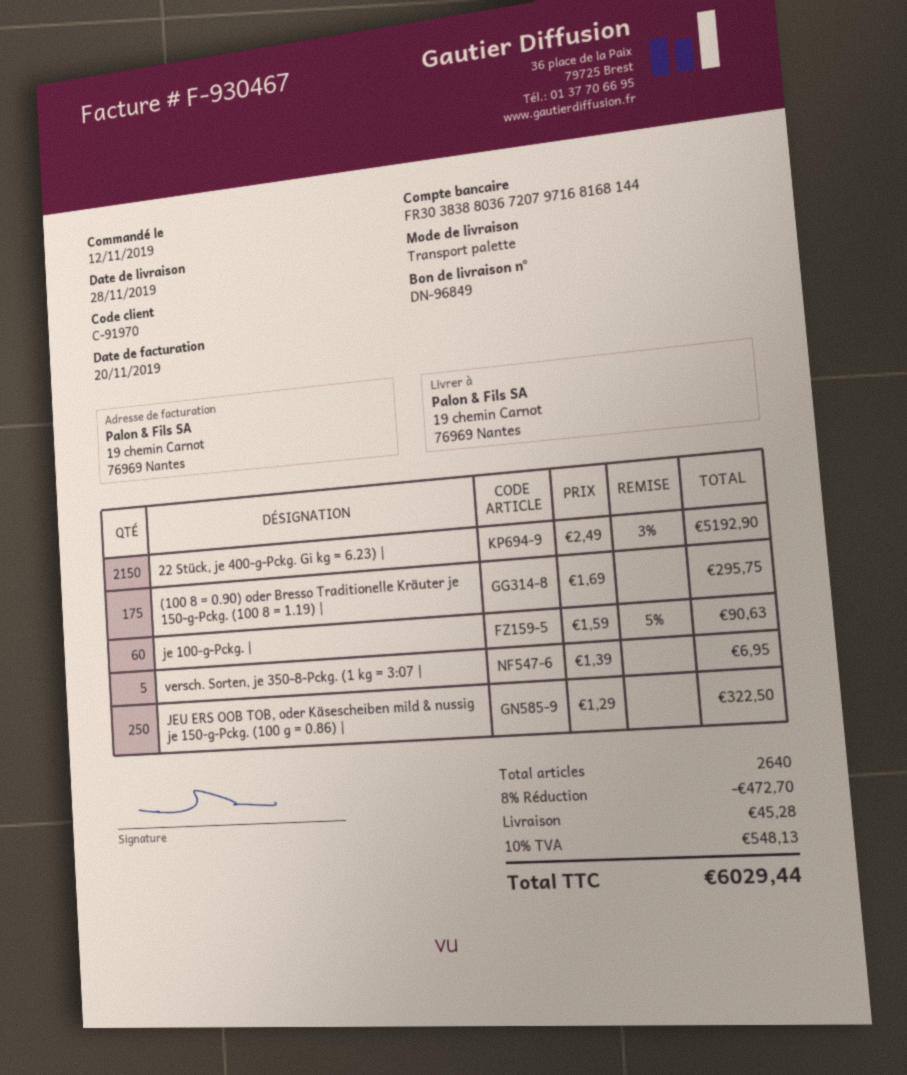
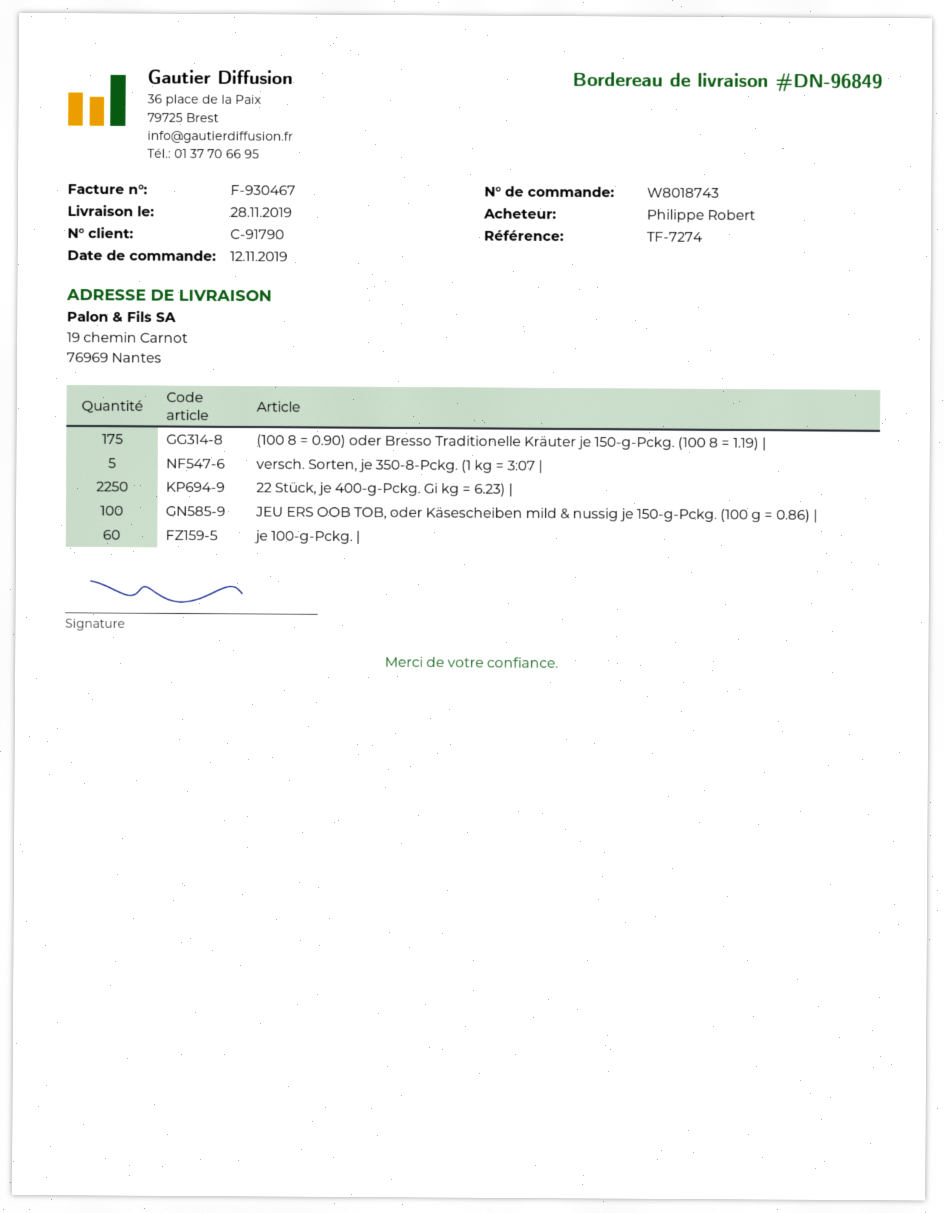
customer number: C-91970 -> C-91790
22 Stück, je 400-g-Pckg. Gi kg = 6.23) |: 2150 -> 2250
JEU ERS OOB TOB, oder Käsescheiben mild & nussig je 150-g-Pckg. (100 g = 0.86) |: 250 -> 100

